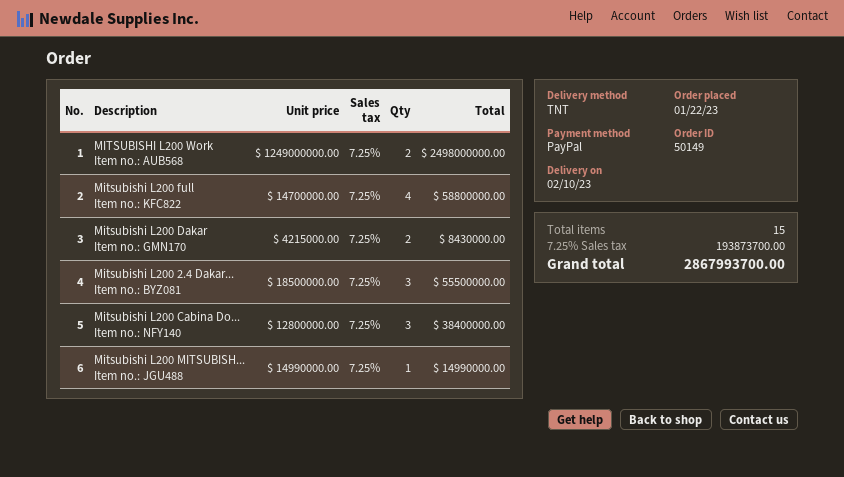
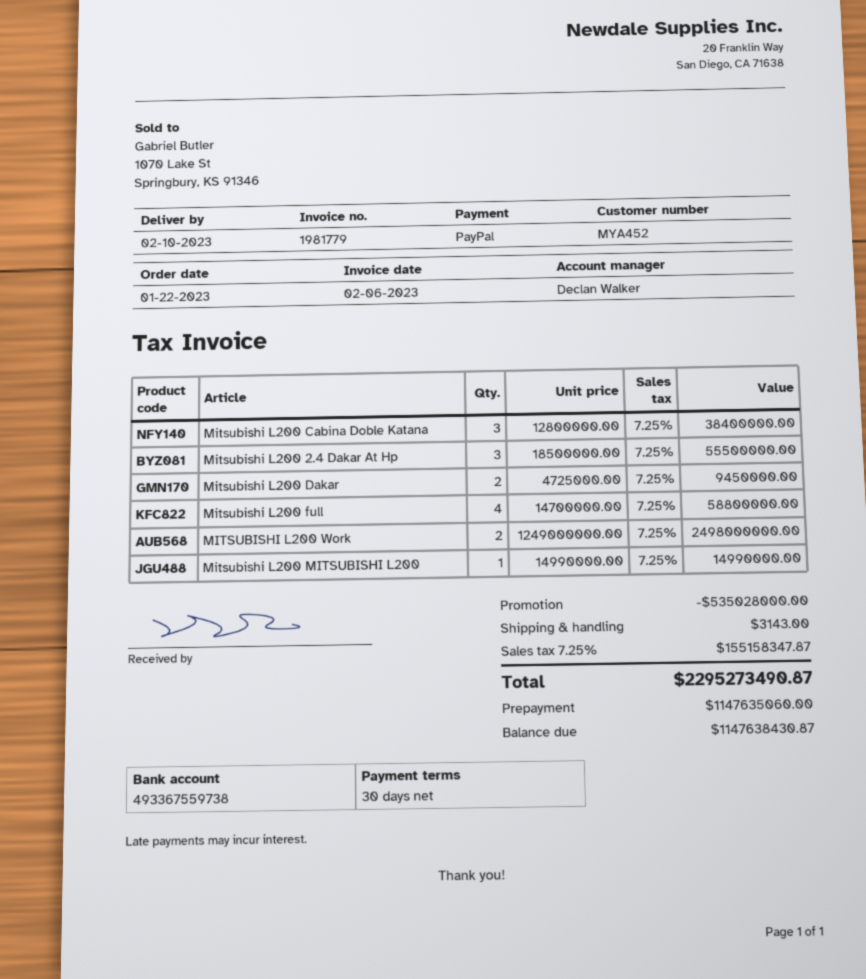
Mitsubishi L200 Dakar: 2 x 4215000.00 = 8430000.00 -> 2 x 4725000.00 = 9450000.00
discount: none -> 535028000.00
shipping: none -> 3143.00
tax: 7.25% = 193873700.00 -> 7.25% = 155158347.87
total: 2867993700.00 -> 2295273490.87

